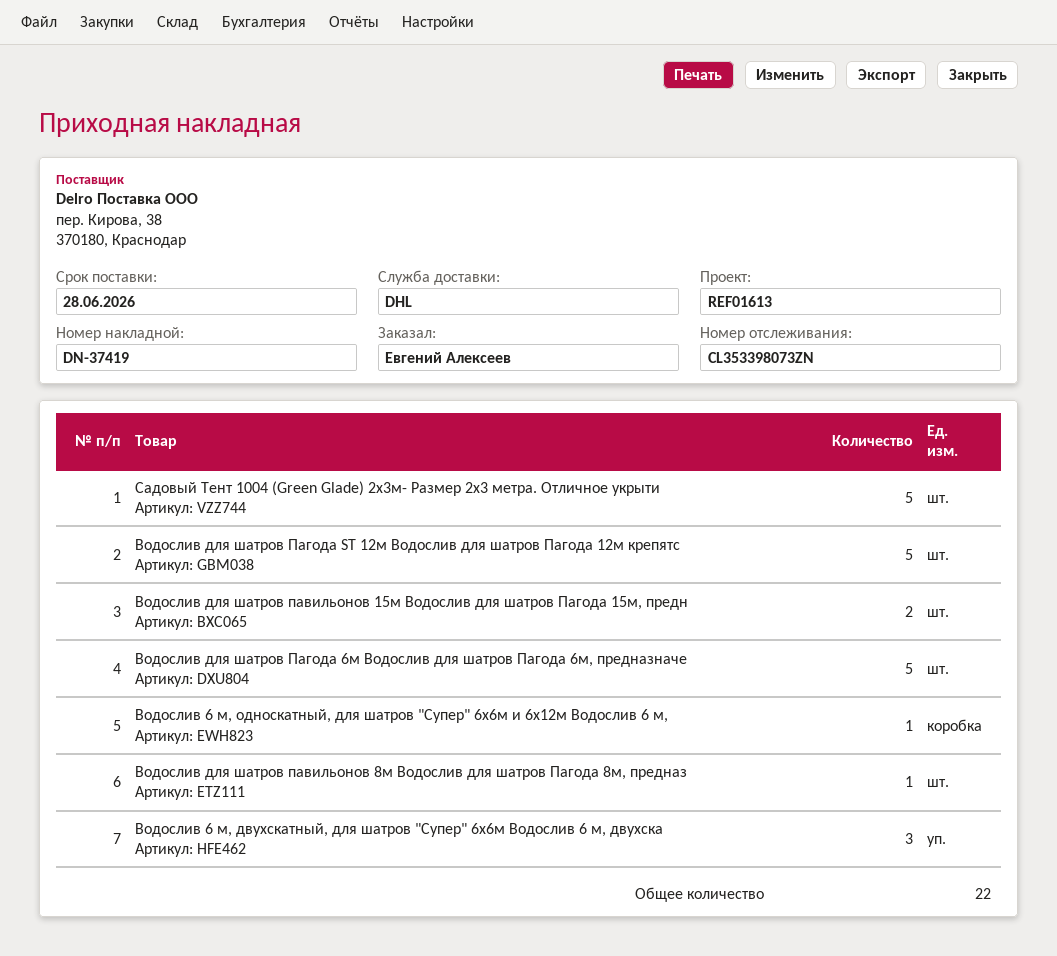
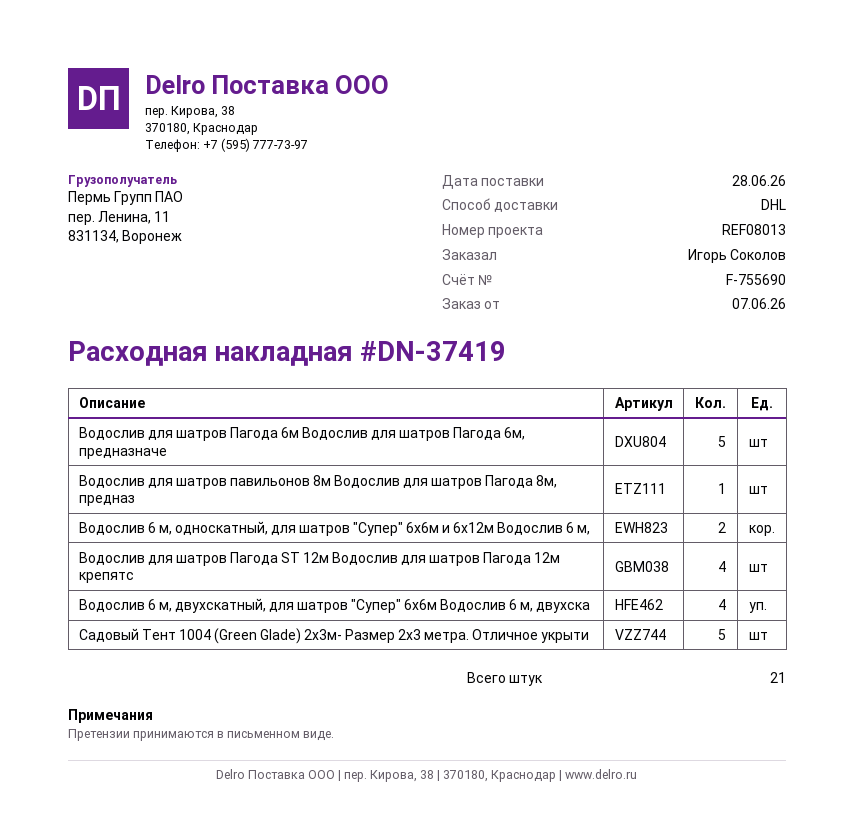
reference: REF01613 -> REF08013
ordered by: Евгений Алексеев -> Игорь Соколов
Водослив для шатров Пагода ST 12м Водослив для шатров Пагода 12м крепятс: 5 -> 4
Водослив для шатров павильонов 15м Водослив для шатров Пагода 15м, предн: 2 -> none
Водослив 6 м, односкатный, для шатров "Супер" 6х6м и 6х12м Водослив 6 м,: 1 -> 2
Водослив 6 м, двухскатный, для шатров "Супер" 6х6м Водослив 6 м, двухска: 3 -> 4
total quantity: 22 -> 21

